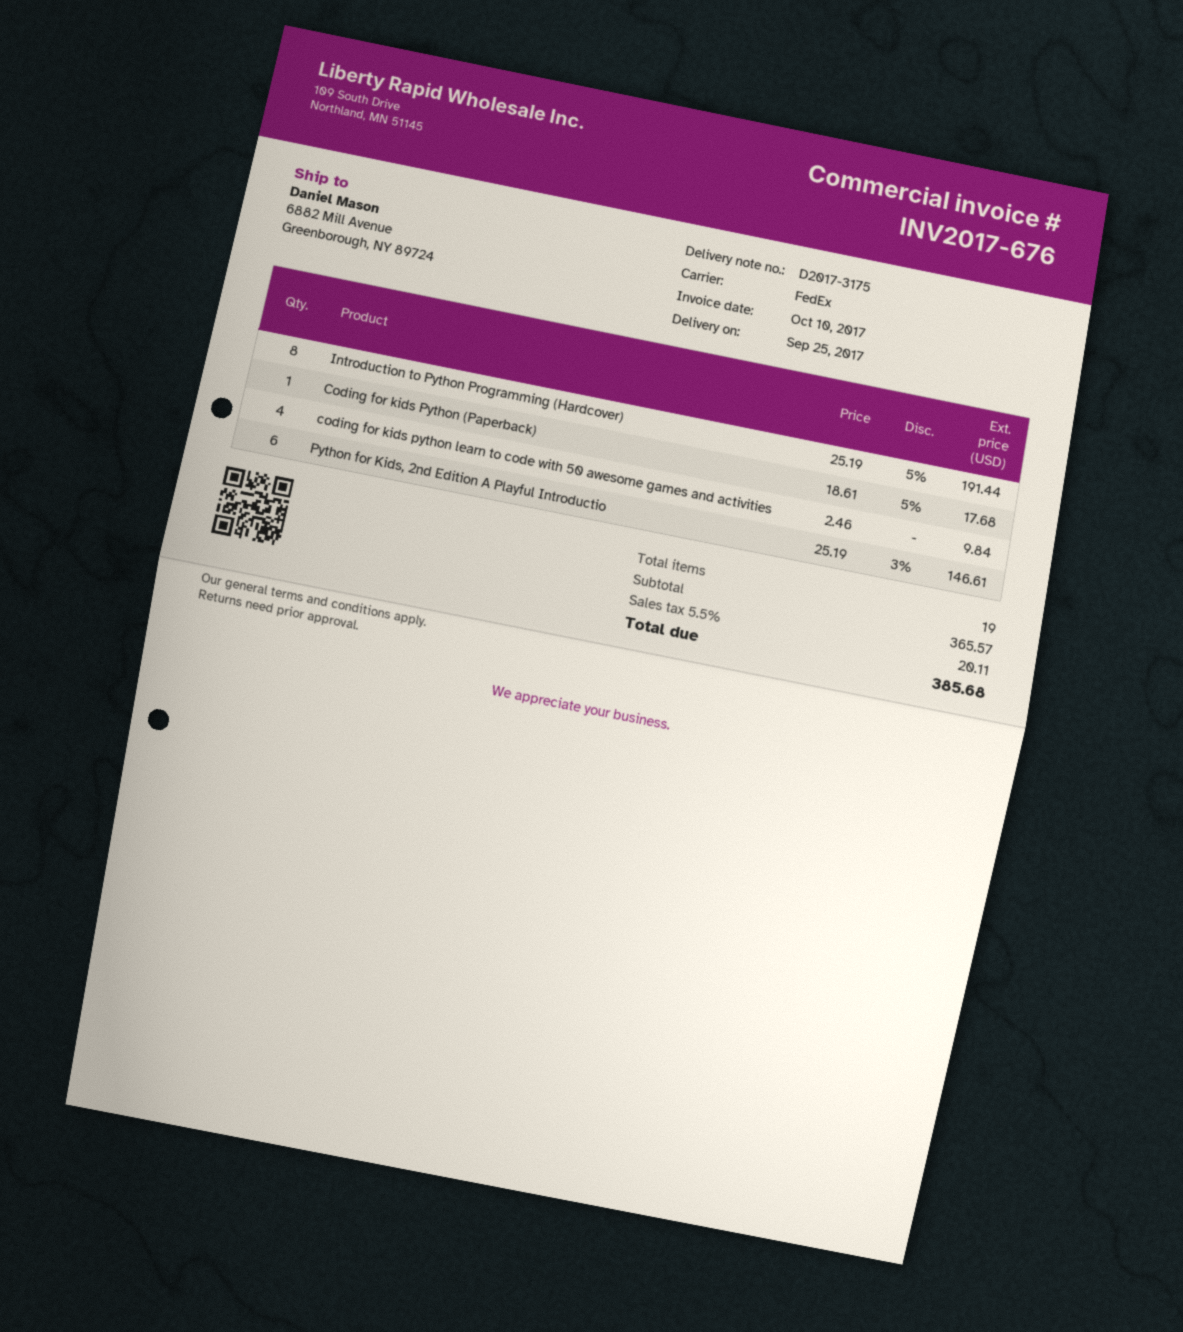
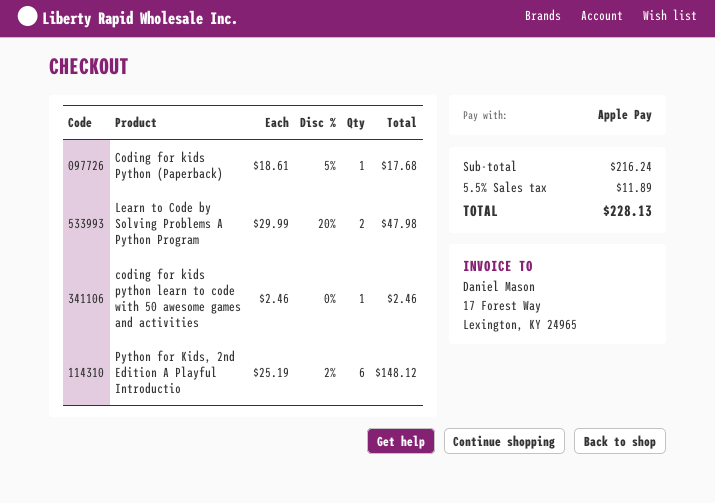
Introduction to Python Programming (Hardcover): 8 x 25.19 - 5% = 191.44 -> none
coding for kids python learn to code with 50 awesome games and activities: 4 x 2.46 = 9.84 -> 1 x 2.46 = 2.46
Python for Kids, 2nd Edition A Playful Introductio: 6 x 25.19 - 3% = 146.61 -> 6 x 25.19 - 2% = 148.12
Learn to Code by Solving Problems A Python Program: none -> 2 x 29.99 - 20% = 47.98
subtotal: 365.57 -> 216.24
tax: 5.5% = 20.11 -> 5.5% = 11.89
total: 385.68 -> 228.13

